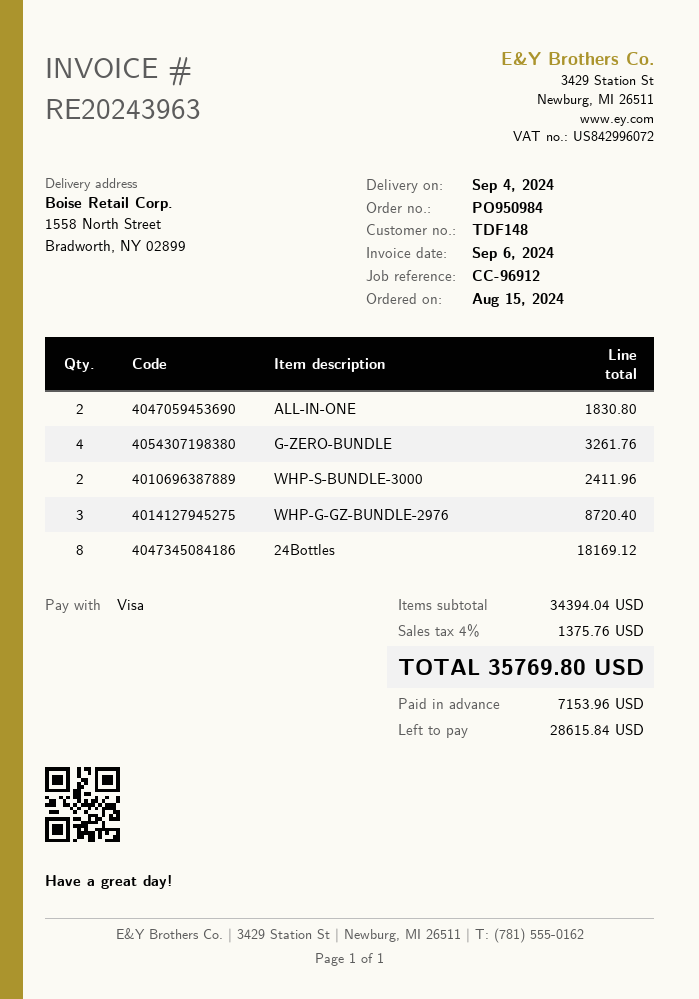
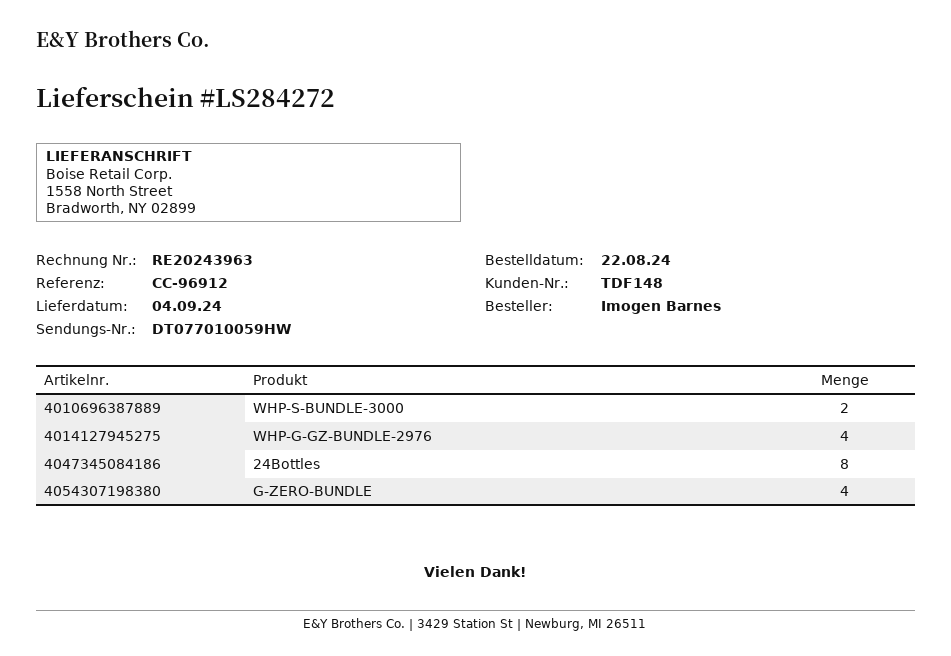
order date: 2024-08-15 -> 2024-08-22
ALL-IN-ONE: 2 -> none
WHP-G-GZ-BUNDLE-2976: 3 -> 4

